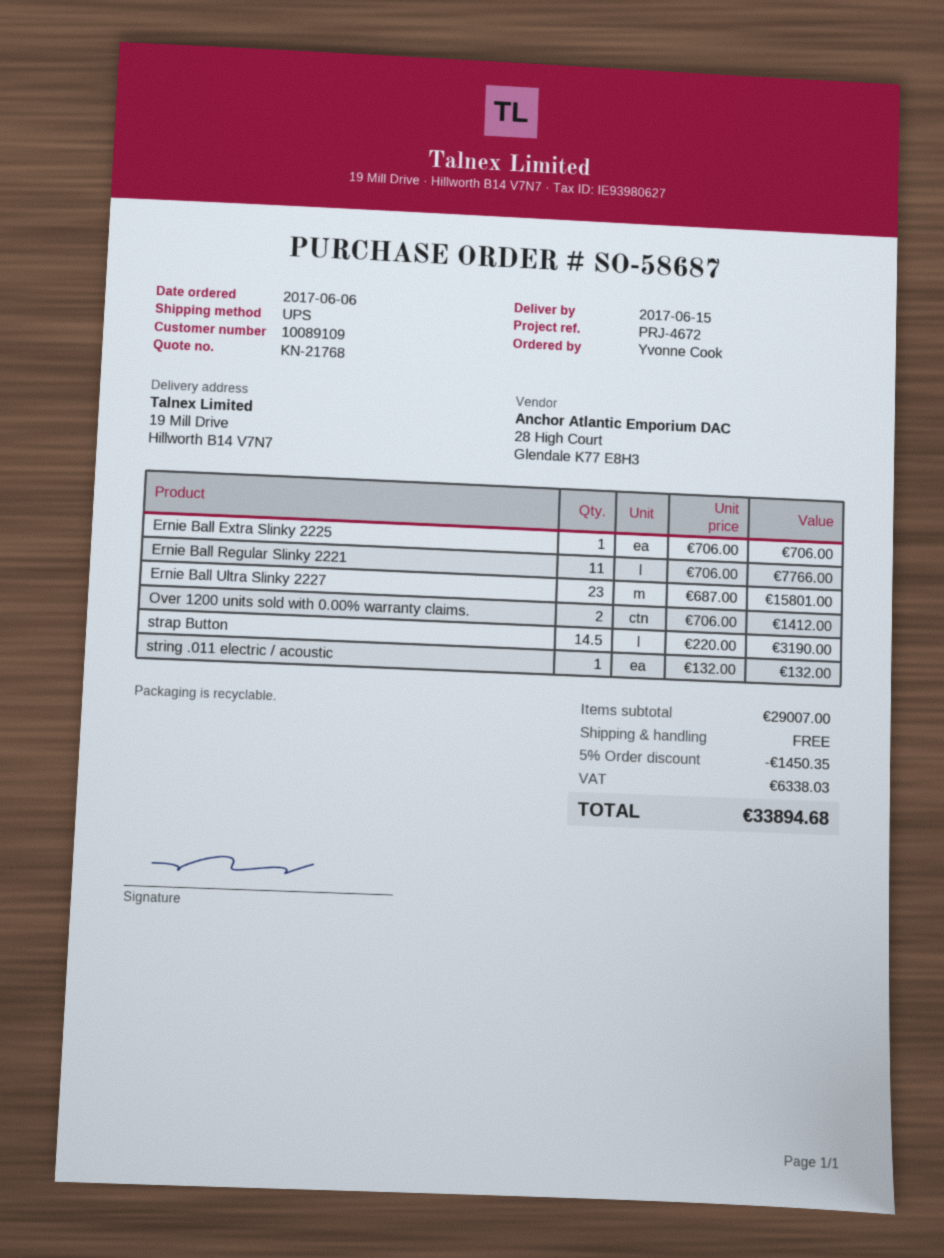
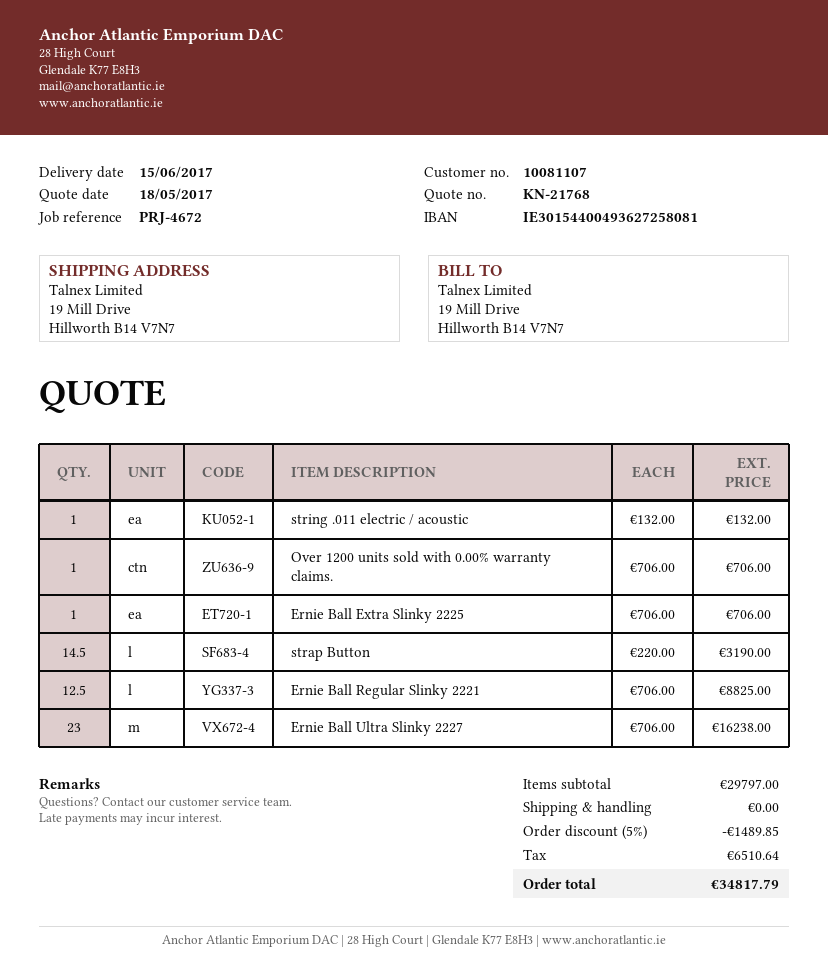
customer number: 10089109 -> 10081107
Ernie Ball Regular Slinky 2221: 11 x 706.00 = 7766.00 -> 12.5 x 706.00 = 8825.00
Ernie Ball Ultra Slinky 2227: 23 x 687.00 = 15801.00 -> 23 x 706.00 = 16238.00
Over 1200 units sold with 0.00% warranty claims.: 2 x 706.00 = 1412.00 -> 1 x 706.00 = 706.00
subtotal: 29007.00 -> 29797.00
discount: 5% = 1450.35 -> 5% = 1489.85
tax: 6338.03 -> 6510.64
total: 33894.68 -> 34817.79

